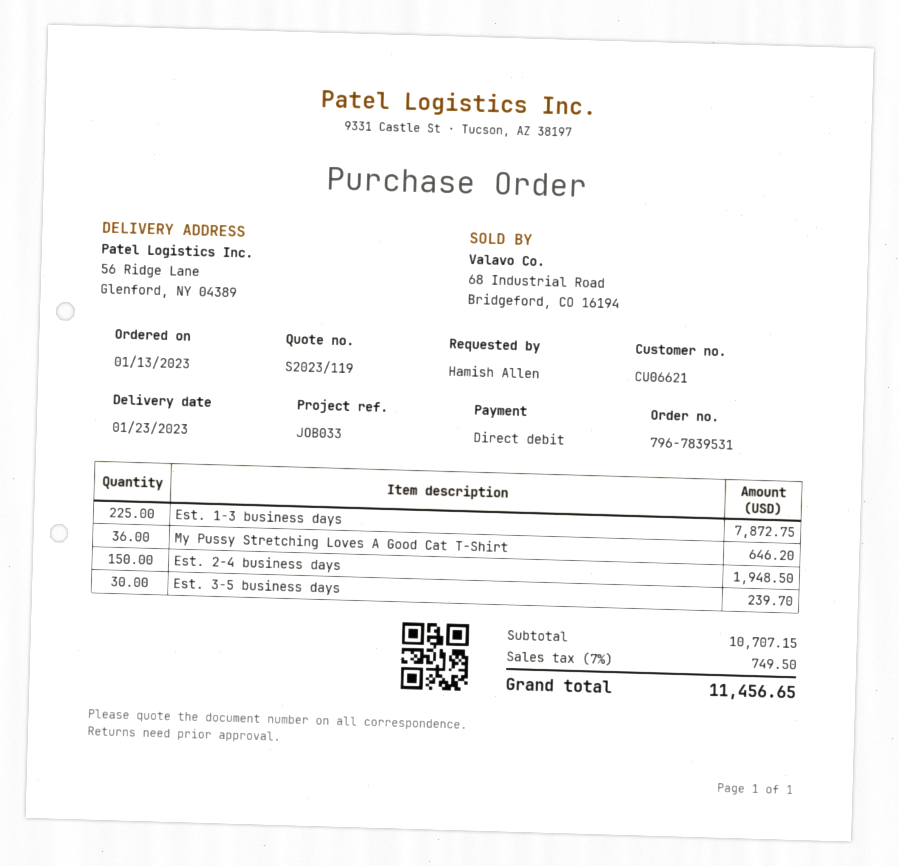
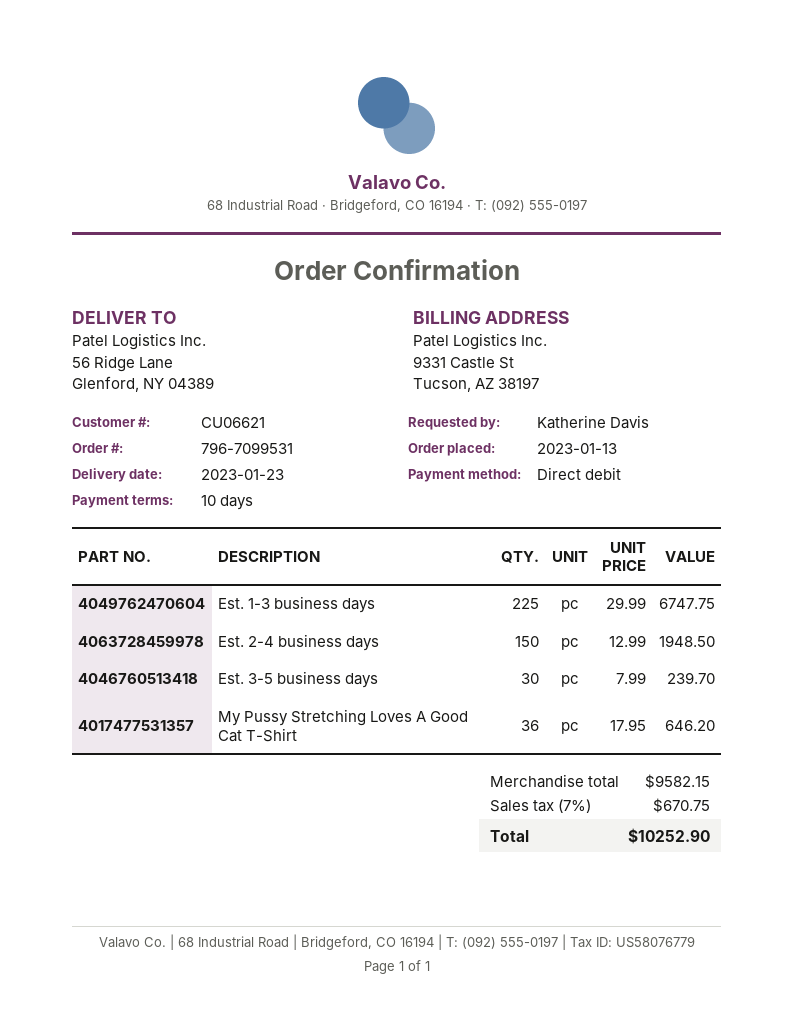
order number: 796-7839531 -> 796-7099531
ordered by: Hamish Allen -> Katherine Davis
Est. 1-3 business days: 225 for 7872.75 -> 225 for 6747.75
subtotal: 10707.15 -> 9582.15
tax: 7% = 749.50 -> 7% = 670.75
total: 11456.65 -> 10252.90

